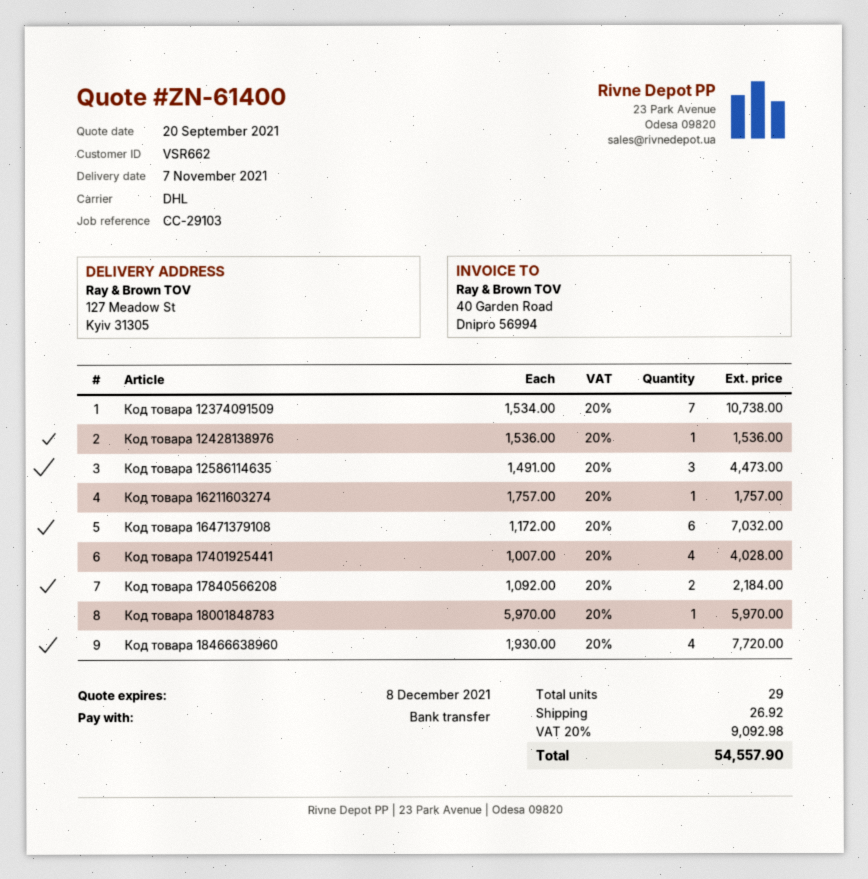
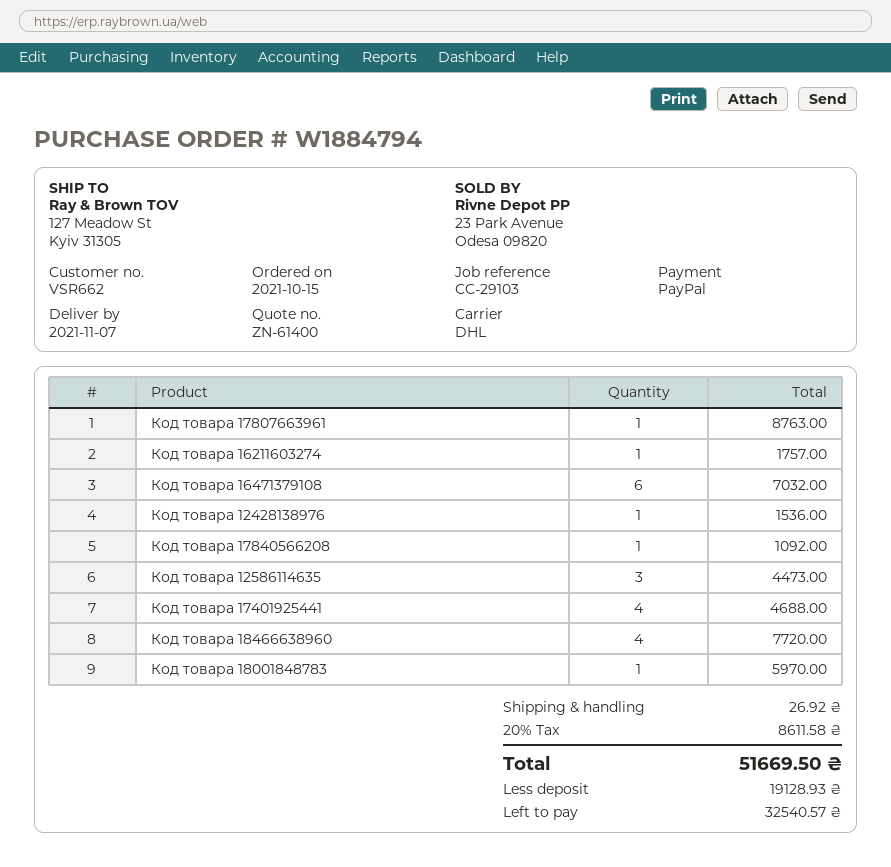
payment method: bank transfer -> PayPal
Код товара 12374091509: 7 for 10738.00 -> none
Код товара 17401925441: 4 for 4028.00 -> 4 for 4688.00
Код товара 17840566208: 2 for 2184.00 -> 1 for 1092.00
Код товара 17807663961: none -> 1 for 8763.00
tax: 20% = 9092.98 -> 20% = 8611.58
total: 54557.90 -> 51669.50

